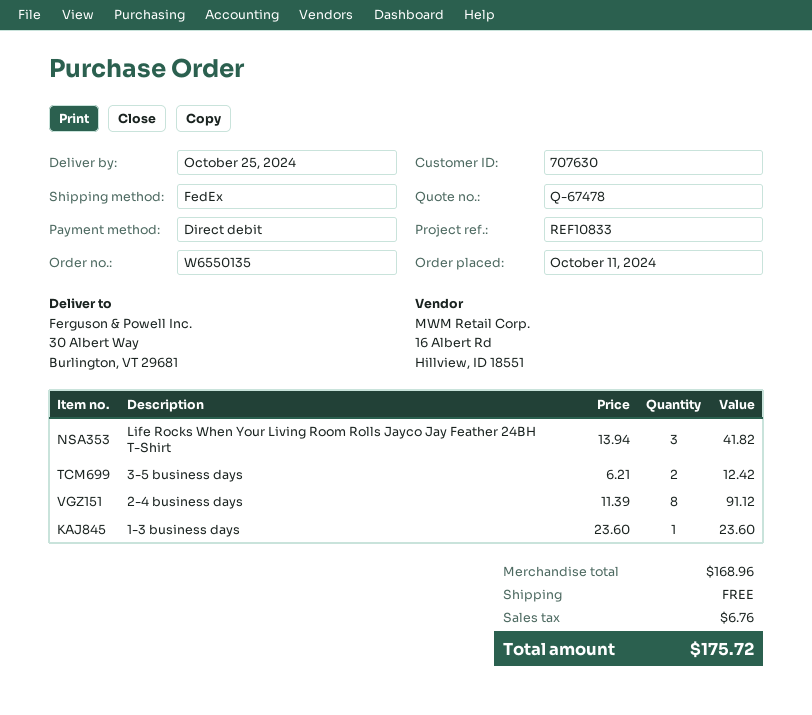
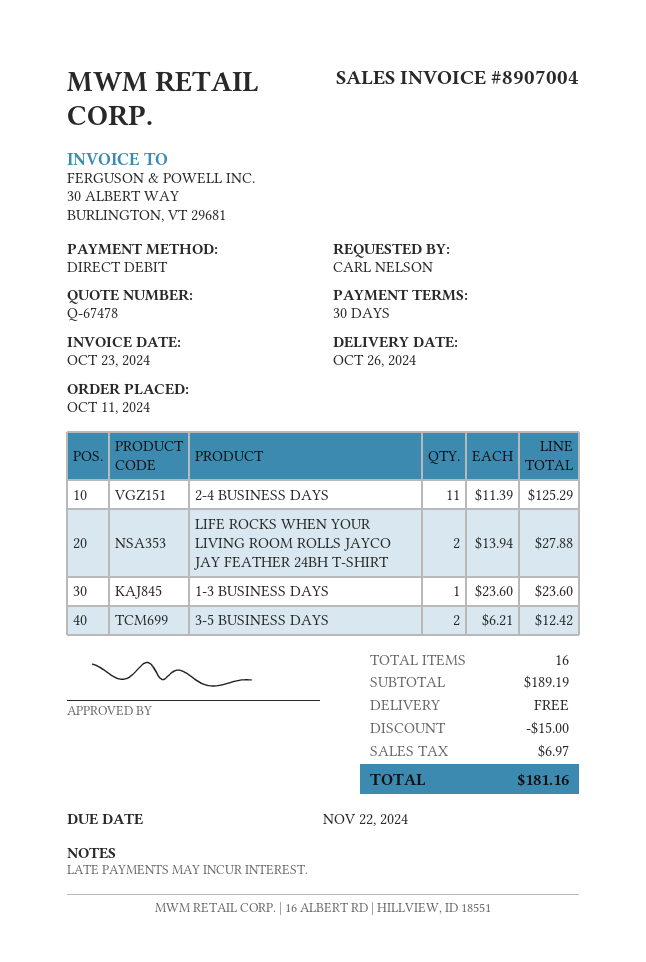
delivery date: 2024-10-25 -> 2024-10-26
Life Rocks When Your Living Room Rolls Jayco Jay Feather 24BH T-Shirt: 3 x 13.94 = 41.82 -> 2 x 13.94 = 27.88
2-4 business days: 8 x 11.39 = 91.12 -> 11 x 11.39 = 125.29
subtotal: 168.96 -> 189.19
discount: none -> 15.00
tax: 6.76 -> 6.97
total: 175.72 -> 181.16

